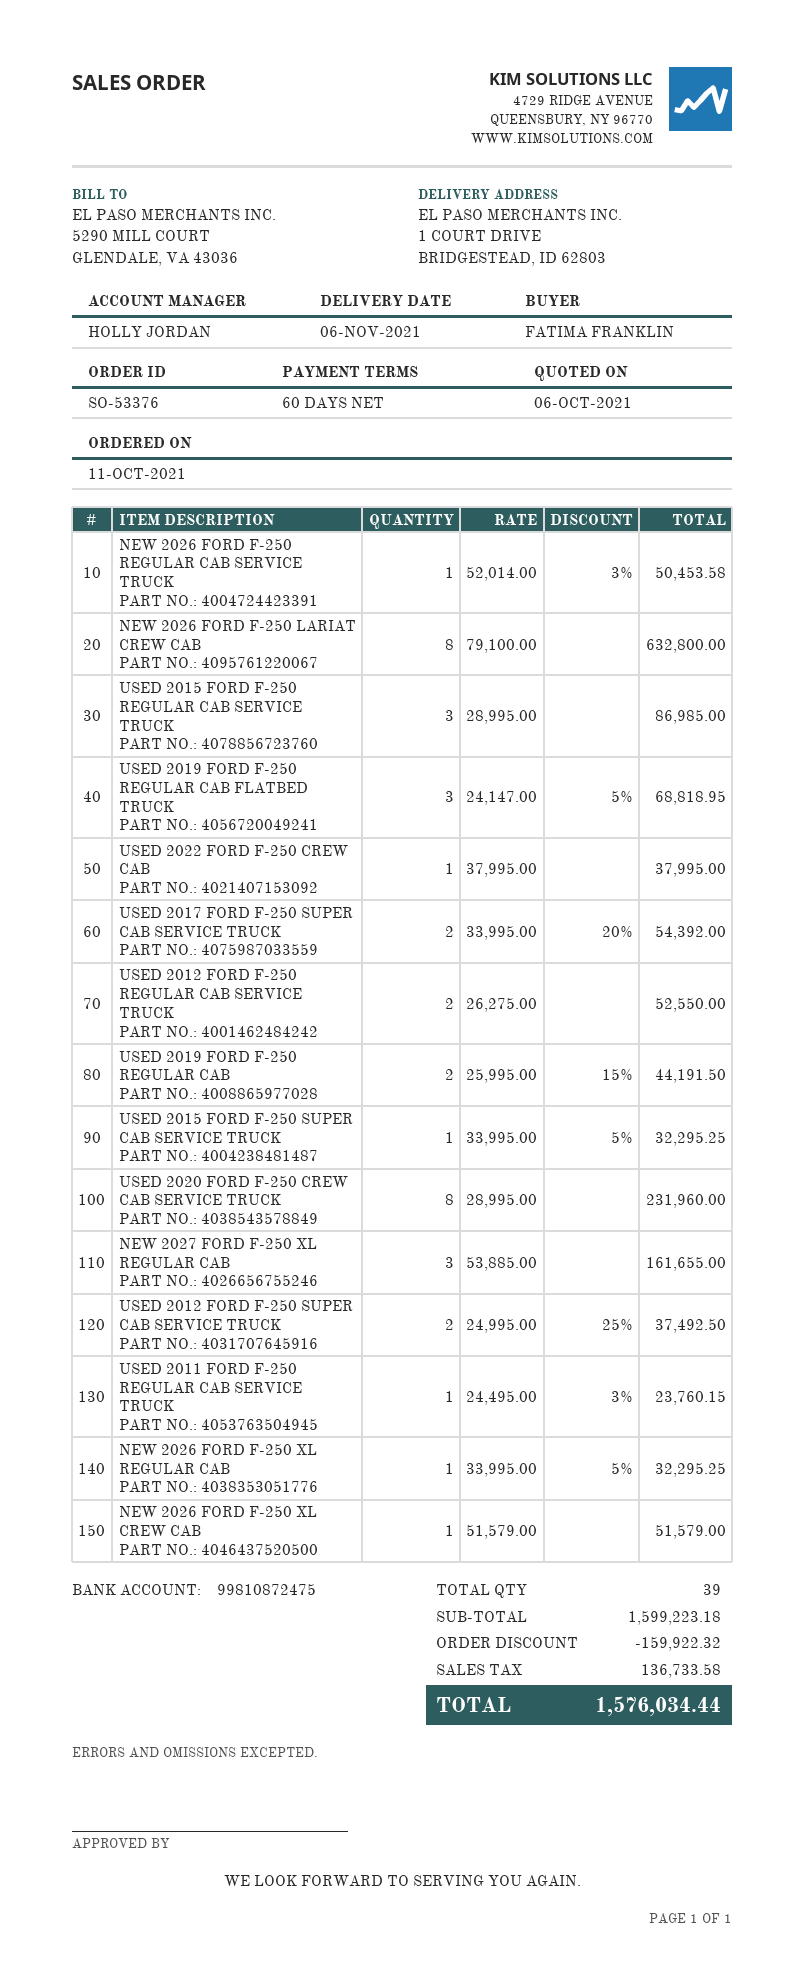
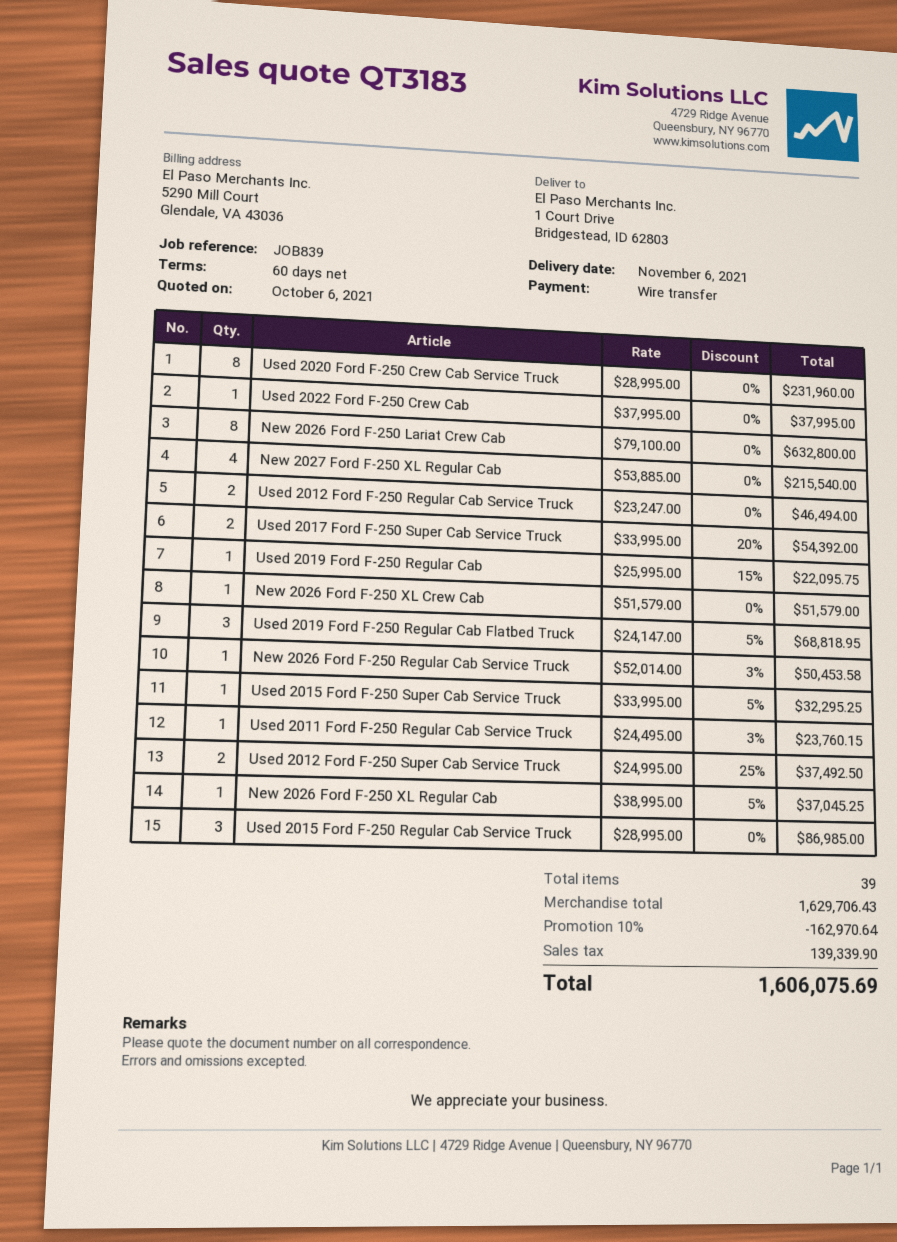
USED 2012 FORD F-250 REGULAR CAB SERVICE TRUCK: 2 x 26275.00 = 52550.00 -> 2 x 23247.00 = 46494.00
USED 2019 FORD F-250 REGULAR CAB: 2 x 25995.00 - 15% = 44191.50 -> 1 x 25995.00 - 15% = 22095.75
NEW 2027 FORD F-250 XL REGULAR CAB: 3 x 53885.00 = 161655.00 -> 4 x 53885.00 = 215540.00
NEW 2026 FORD F-250 XL REGULAR CAB: 1 x 33995.00 - 5% = 32295.25 -> 1 x 38995.00 - 5% = 37045.25
subtotal: 1599223.18 -> 1629706.43
discount: 159922.32 -> 162970.64
tax: 136733.58 -> 139339.90
total: 1576034.44 -> 1606075.69

